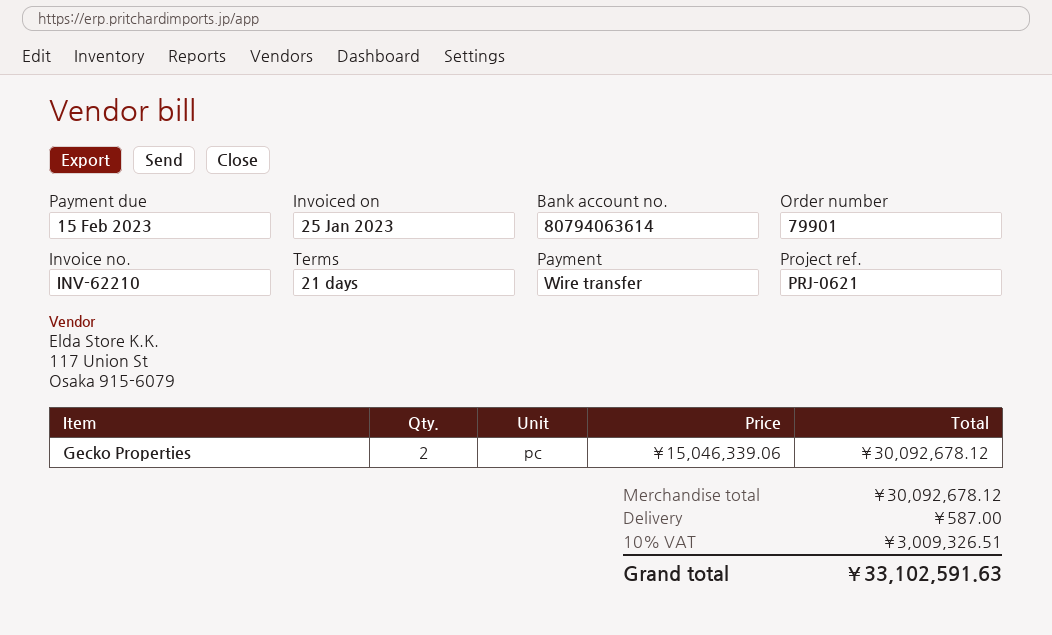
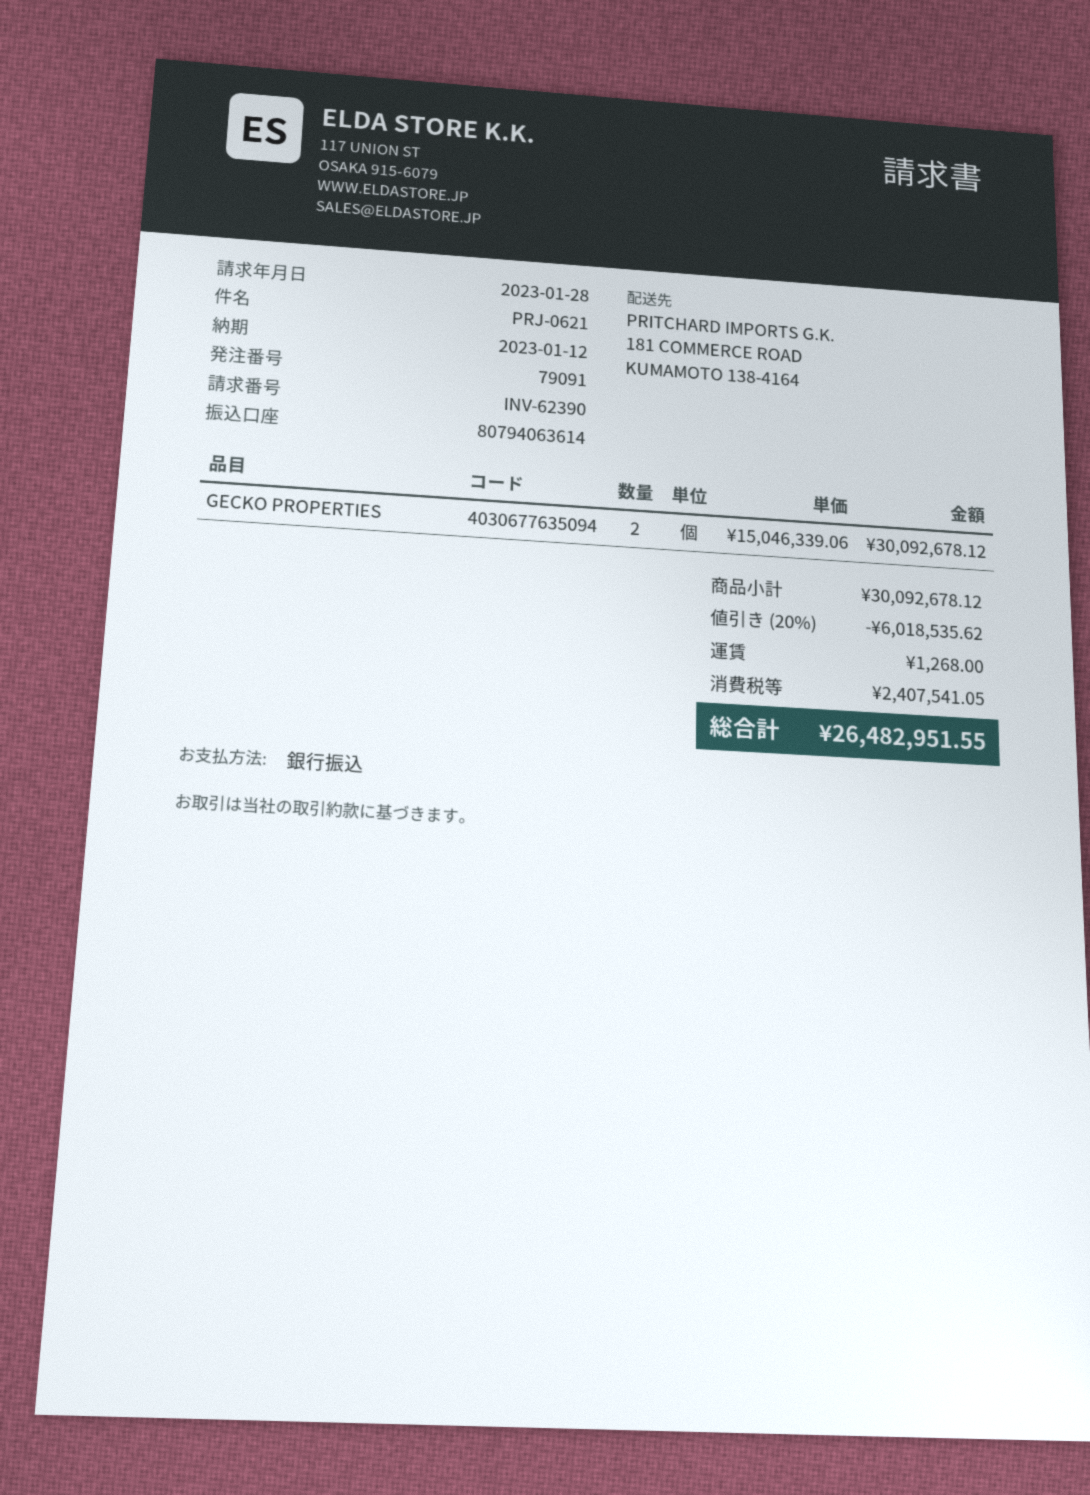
order number: 79901 -> 79091
invoice number: INV-62210 -> INV-62390
invoice date: 2023-01-25 -> 2023-01-28
discount: none -> 20% = 6018535.62
shipping: 587.00 -> 1268.00
tax: 3009326.51 -> 2407541.05
total: 33102591.63 -> 26482951.55

